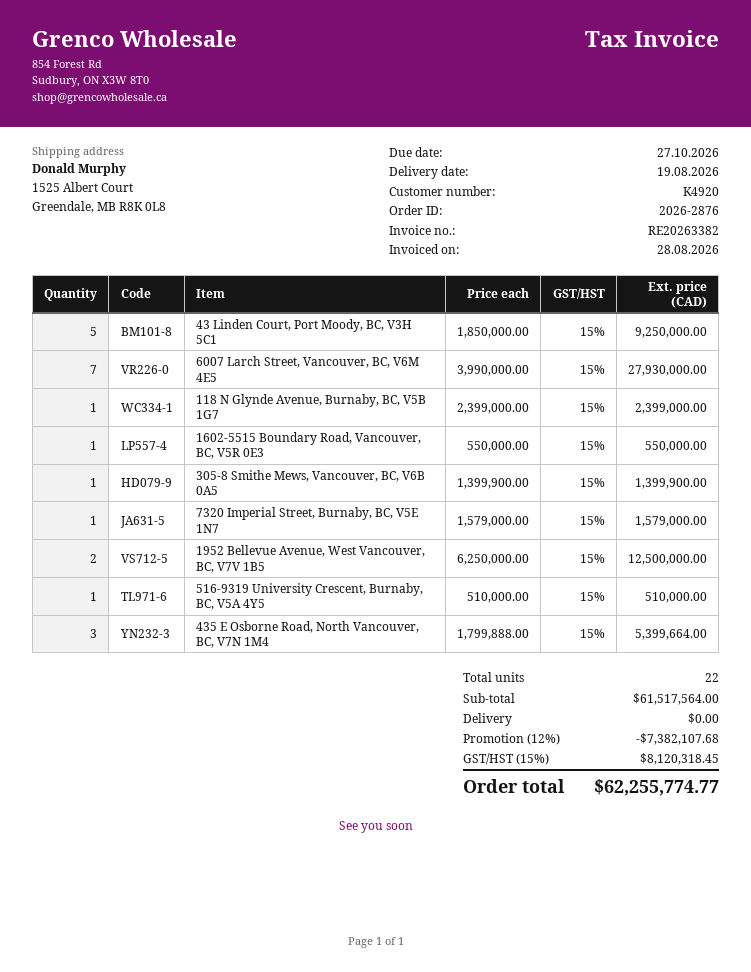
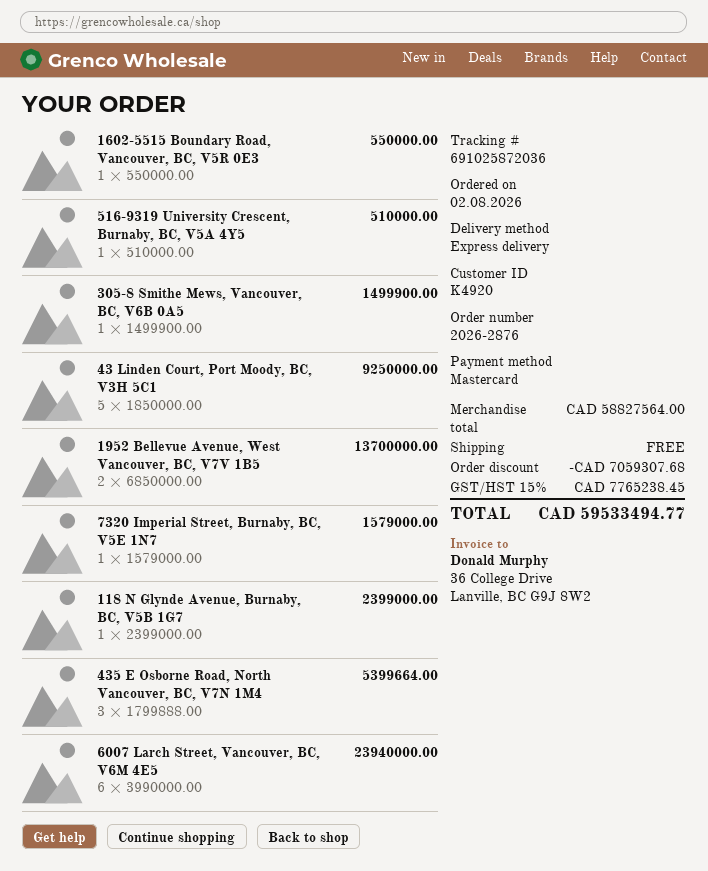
6007 Larch Street, Vancouver, BC, V6M 4E5: 7 x 3990000.00 = 27930000.00 -> 6 x 3990000.00 = 23940000.00
305-8 Smithe Mews, Vancouver, BC, V6B 0A5: 1 x 1399900.00 = 1399900.00 -> 1 x 1499900.00 = 1499900.00
1952 Bellevue Avenue, West Vancouver, BC, V7V 1B5: 2 x 6250000.00 = 12500000.00 -> 2 x 6850000.00 = 13700000.00
subtotal: 61517564.00 -> 58827564.00
discount: 7382107.68 -> 7059307.68
tax: 15% = 8120318.45 -> 15% = 7765238.45
total: 62255774.77 -> 59533494.77

